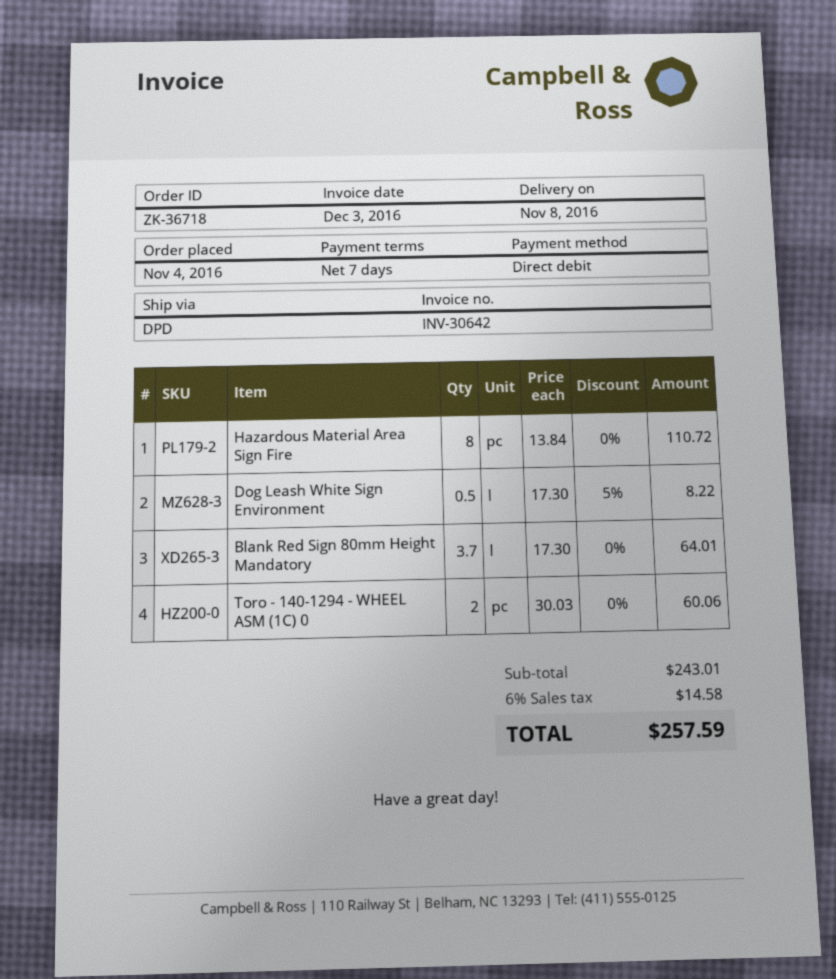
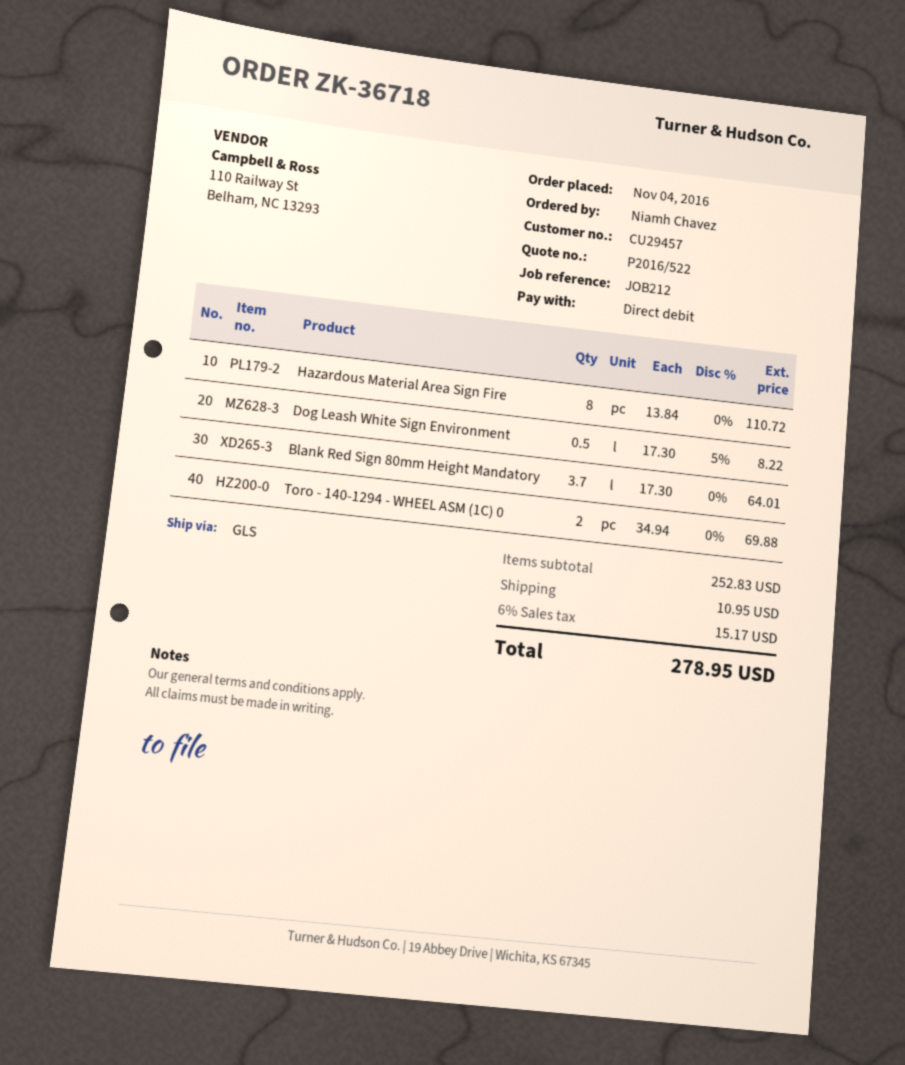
shipping method: DPD -> GLS
Toro - 140-1294 - WHEEL ASM (1C) 0: 2 x 30.03 = 60.06 -> 2 x 34.94 = 69.88
subtotal: 243.01 -> 252.83
shipping: none -> 10.95
tax: 6% = 14.58 -> 6% = 15.17
total: 257.59 -> 278.95

